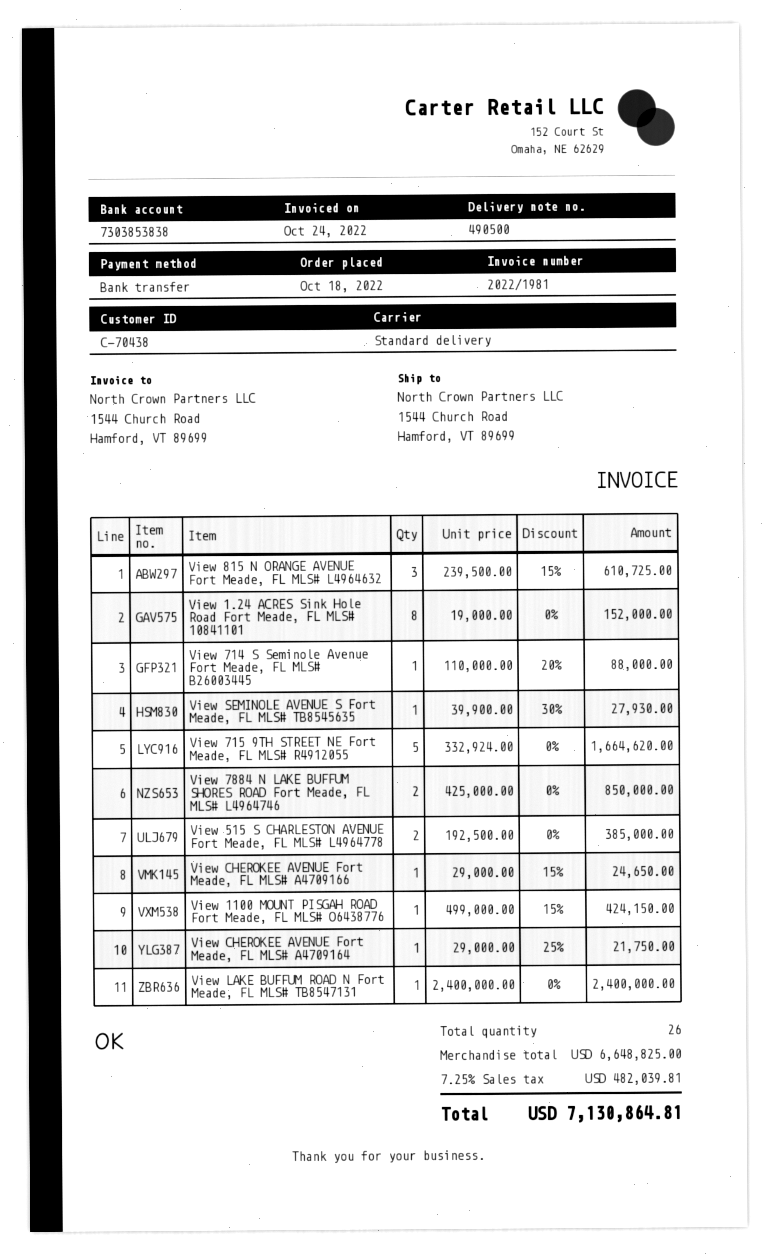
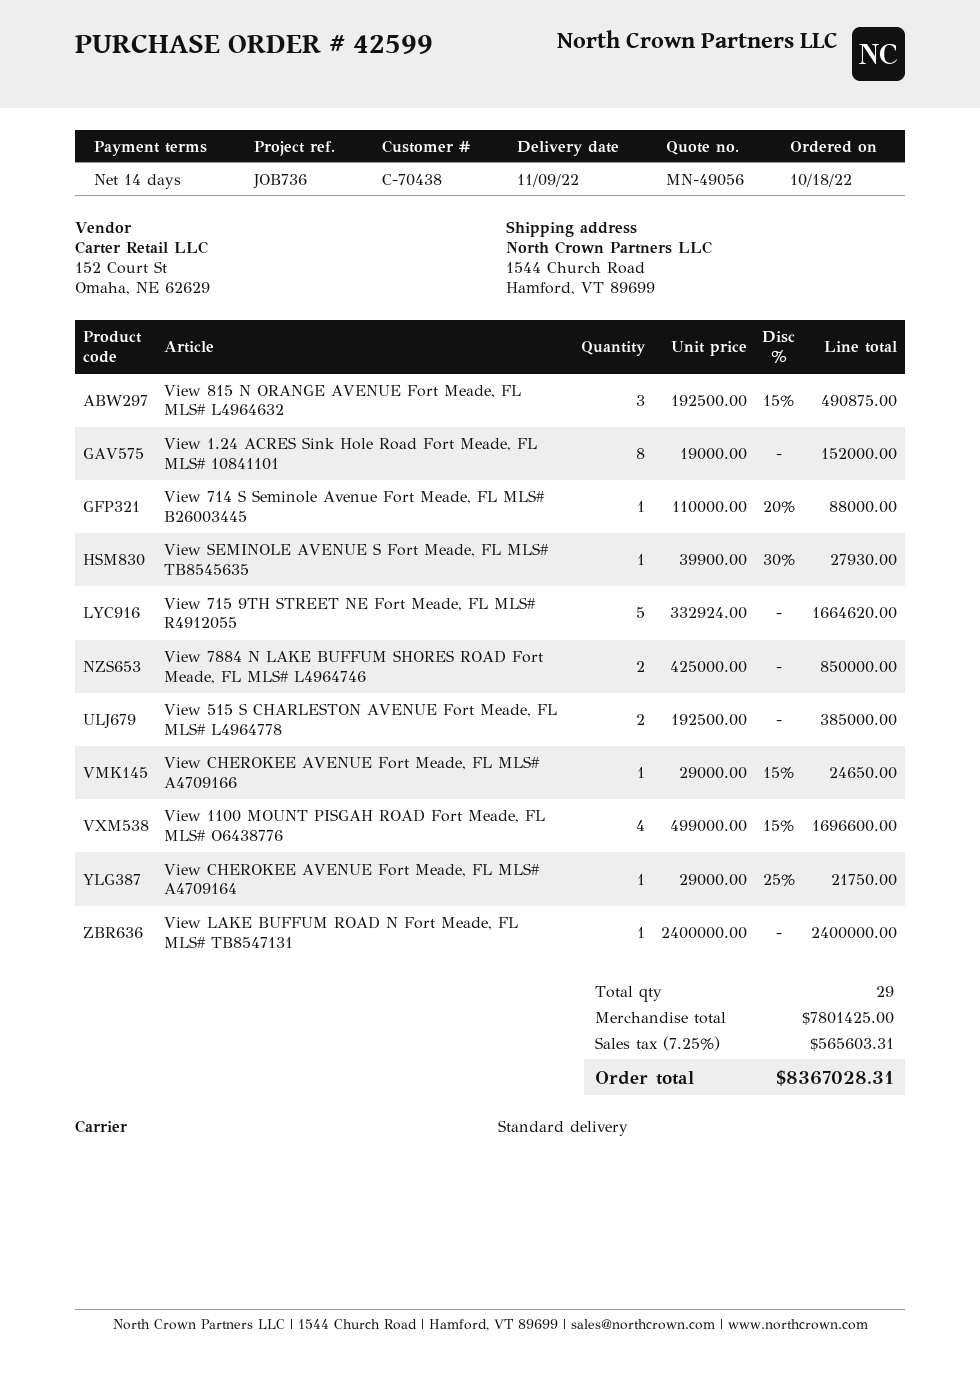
View 815 N ORANGE AVENUE Fort Meade, FL MLS# L4964632: 3 x 239500.00 - 15% = 610725.00 -> 3 x 192500.00 - 15% = 490875.00
View 1100 MOUNT PISGAH ROAD Fort Meade, FL MLS# O6438776: 1 x 499000.00 - 15% = 424150.00 -> 4 x 499000.00 - 15% = 1696600.00
total quantity: 26 -> 29
subtotal: 6648825.00 -> 7801425.00
tax: 7.25% = 482039.81 -> 7.25% = 565603.31
total: 7130864.81 -> 8367028.31

